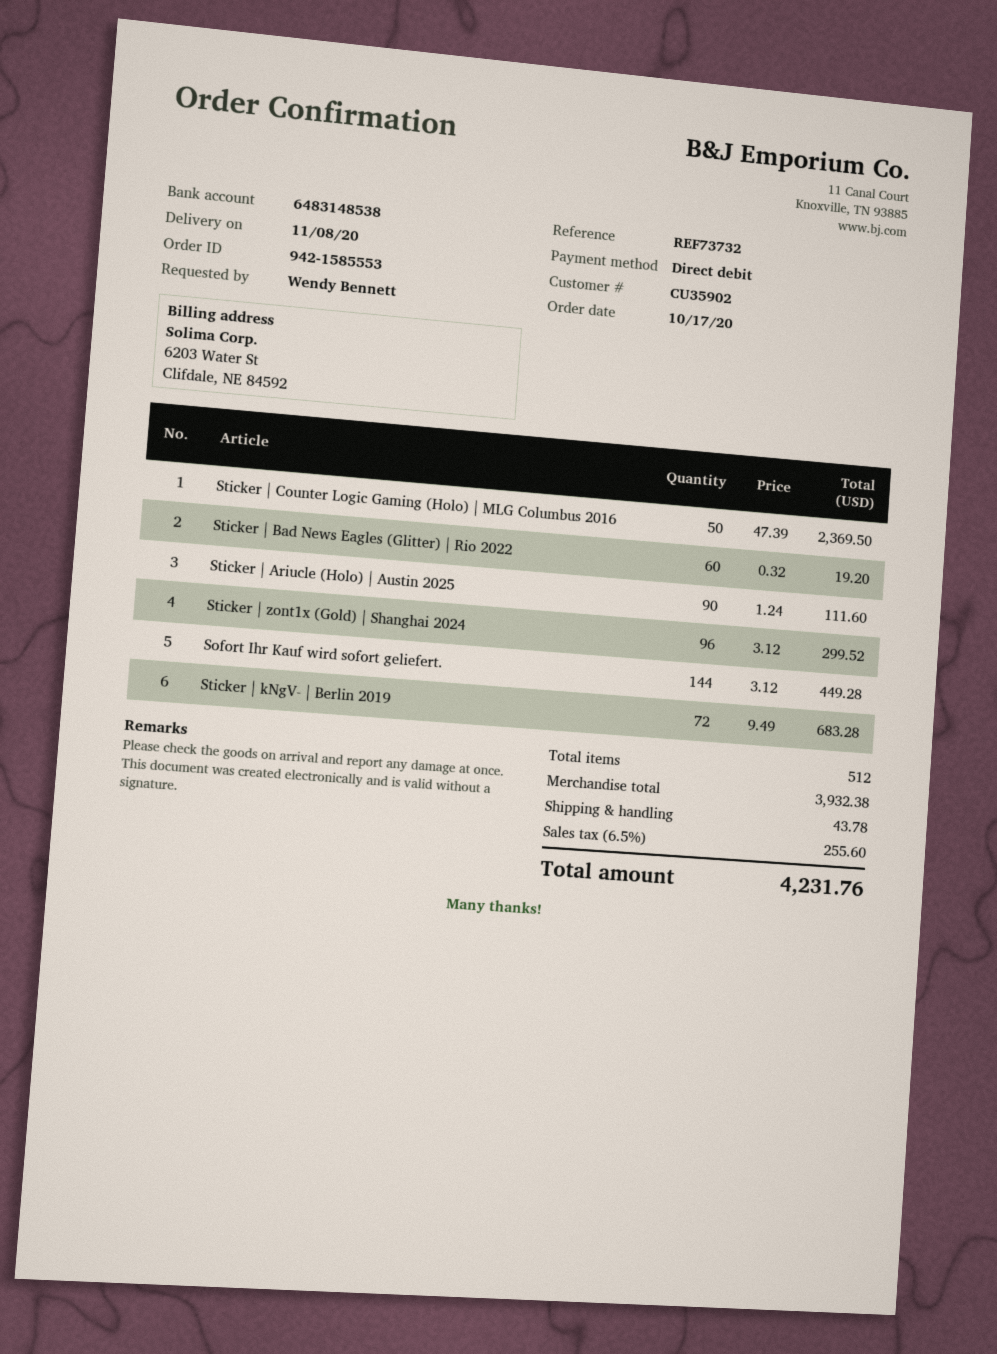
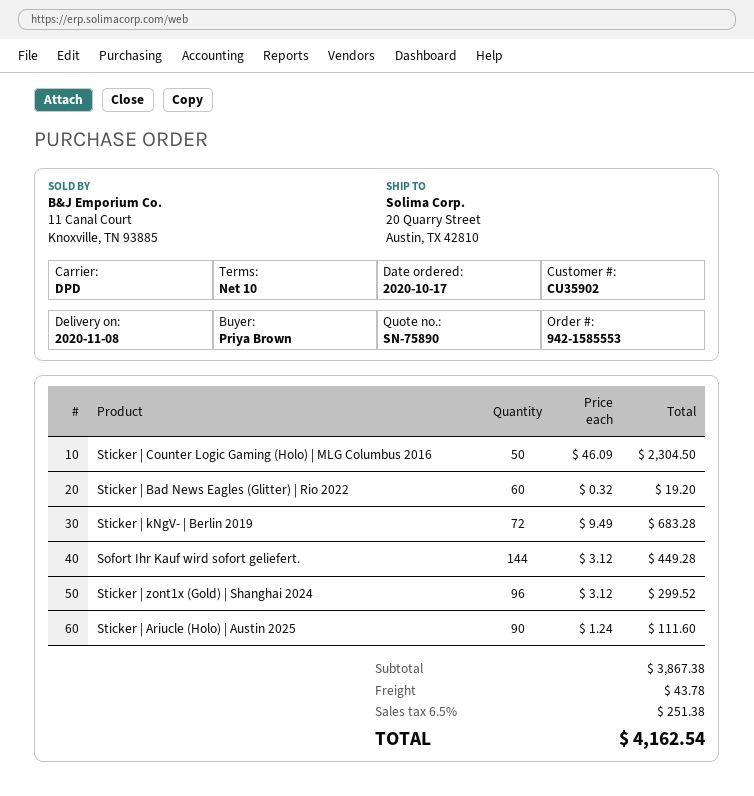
ordered by: Wendy Bennett -> Priya Brown
Sticker | Counter Logic Gaming (Holo) | MLG Columbus 2016: 50 x 47.39 = 2369.50 -> 50 x 46.09 = 2304.50
subtotal: 3932.38 -> 3867.38
tax: 6.5% = 255.60 -> 6.5% = 251.38
total: 4231.76 -> 4162.54

